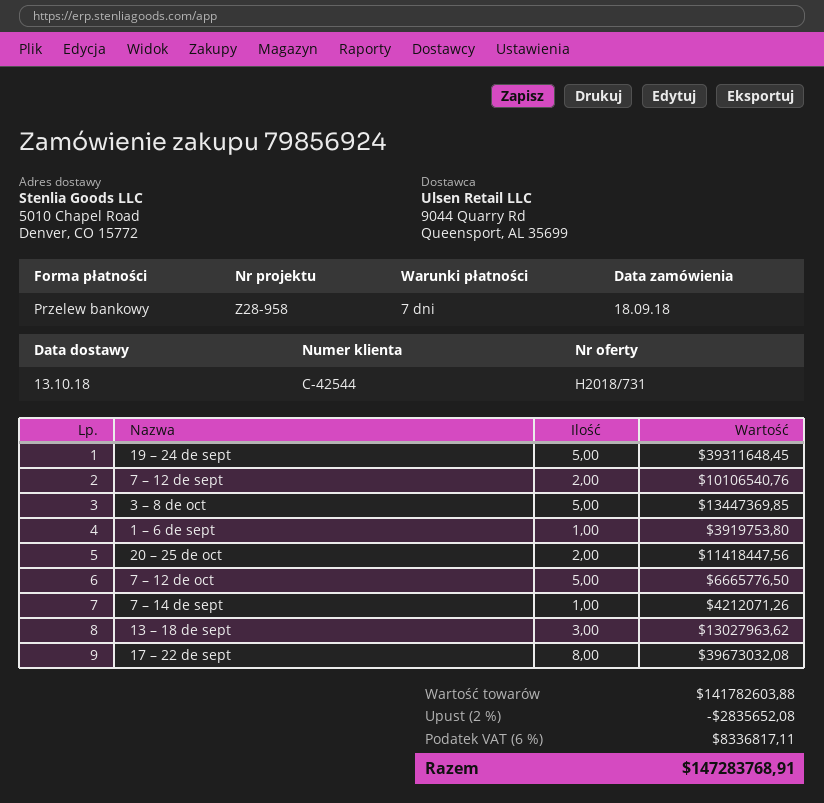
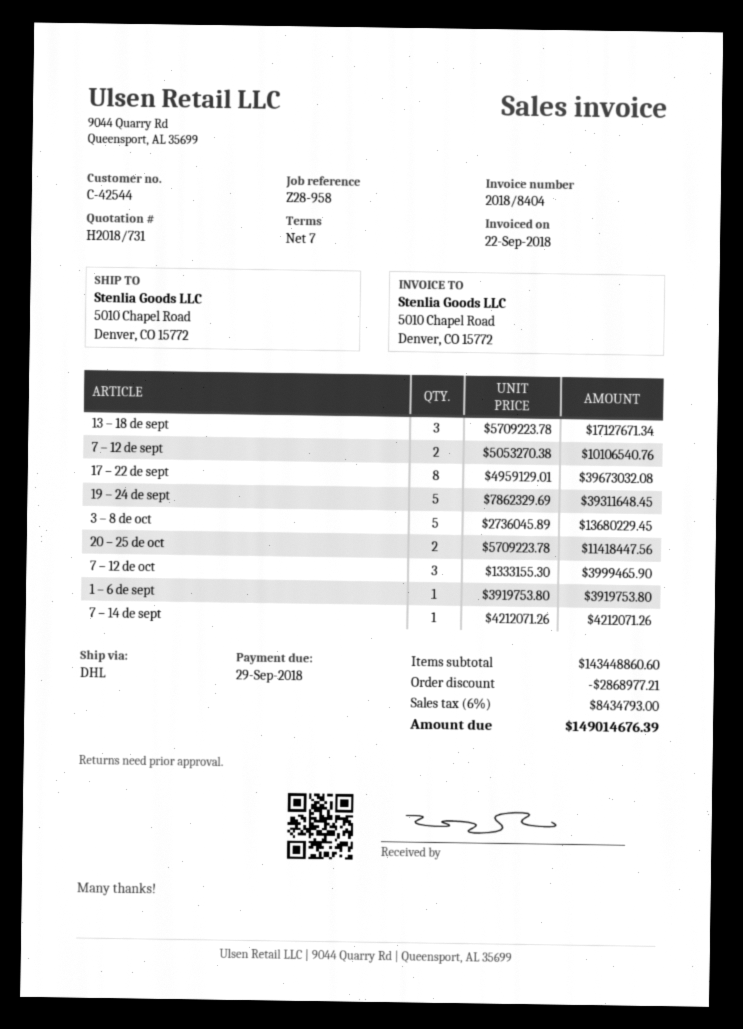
3 – 8 de oct: 5 for 13447369.85 -> 5 for 13680229.45
7 – 12 de oct: 5 for 6665776.50 -> 3 for 3999465.90
13 – 18 de sept: 3 for 13027963.62 -> 3 for 17127671.34
subtotal: 141782603.88 -> 143448860.60
discount: 2835652.08 -> 2868977.21
tax: 6% = 8336817.11 -> 6% = 8434793.00
total: 147283768.91 -> 149014676.39

